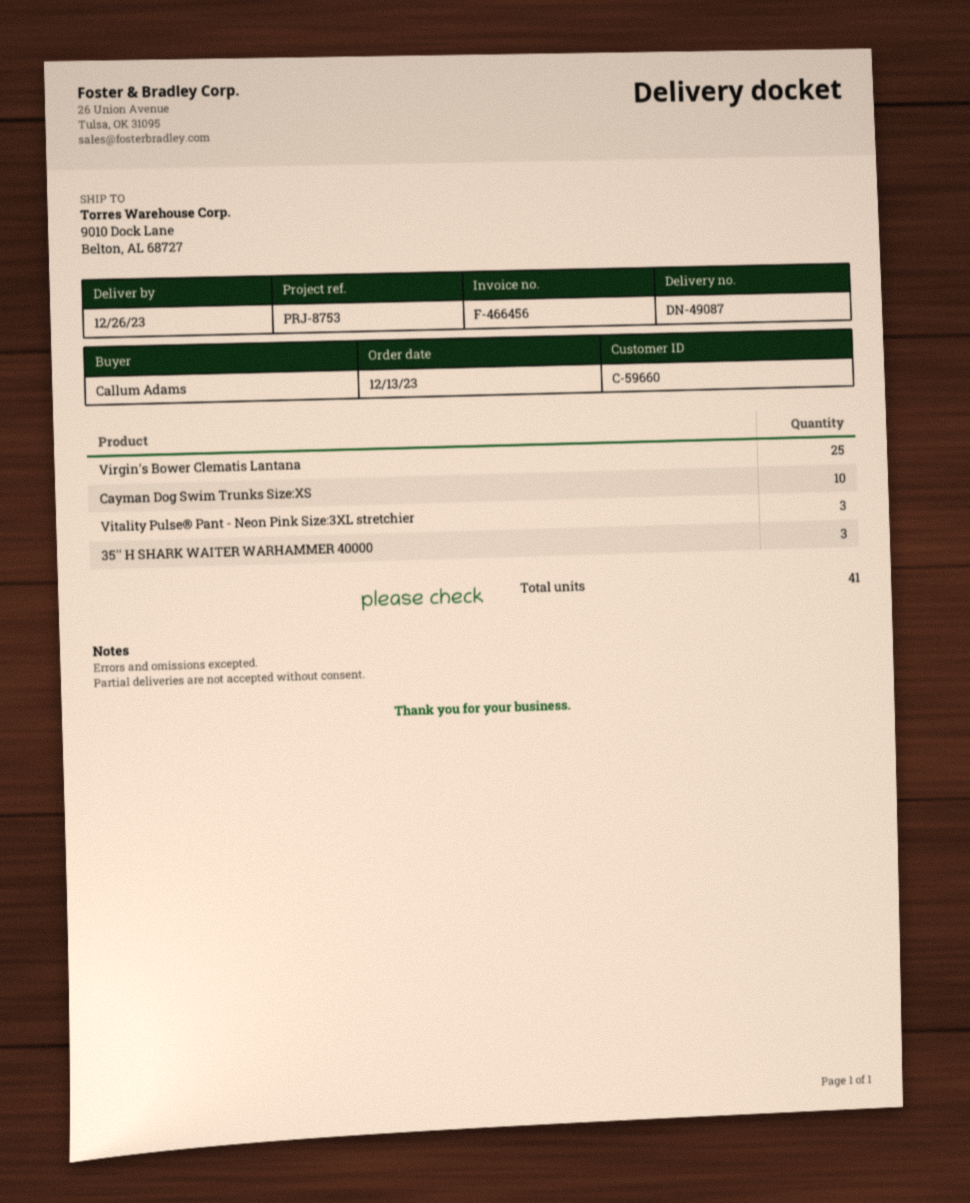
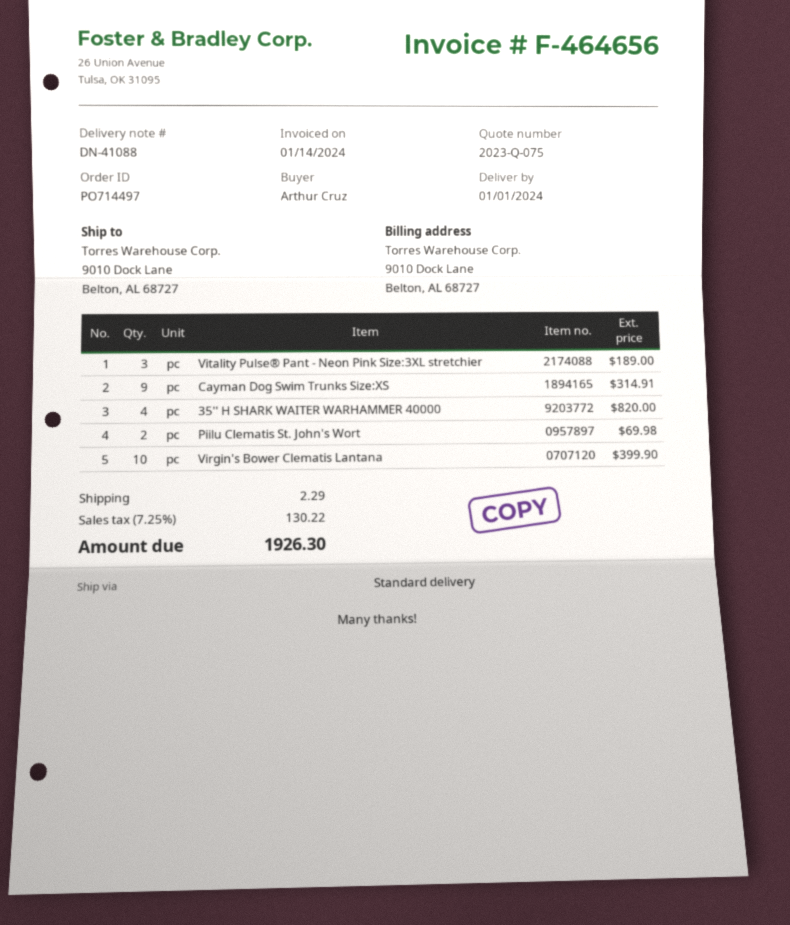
delivery note number: DN-49087 -> DN-41088
delivery date: 2023-12-26 -> 2024-01-01
invoice number: F-466456 -> F-464656
ordered by: Callum Adams -> Arthur Cruz
Virgin's Bower Clematis Lantana: 25 -> 10
Cayman Dog Swim Trunks Size:XS: 10 -> 9
35'' H SHARK WAITER WARHAMMER 40000: 3 -> 4
Piilu Clematis St. John's Wort: none -> 2

